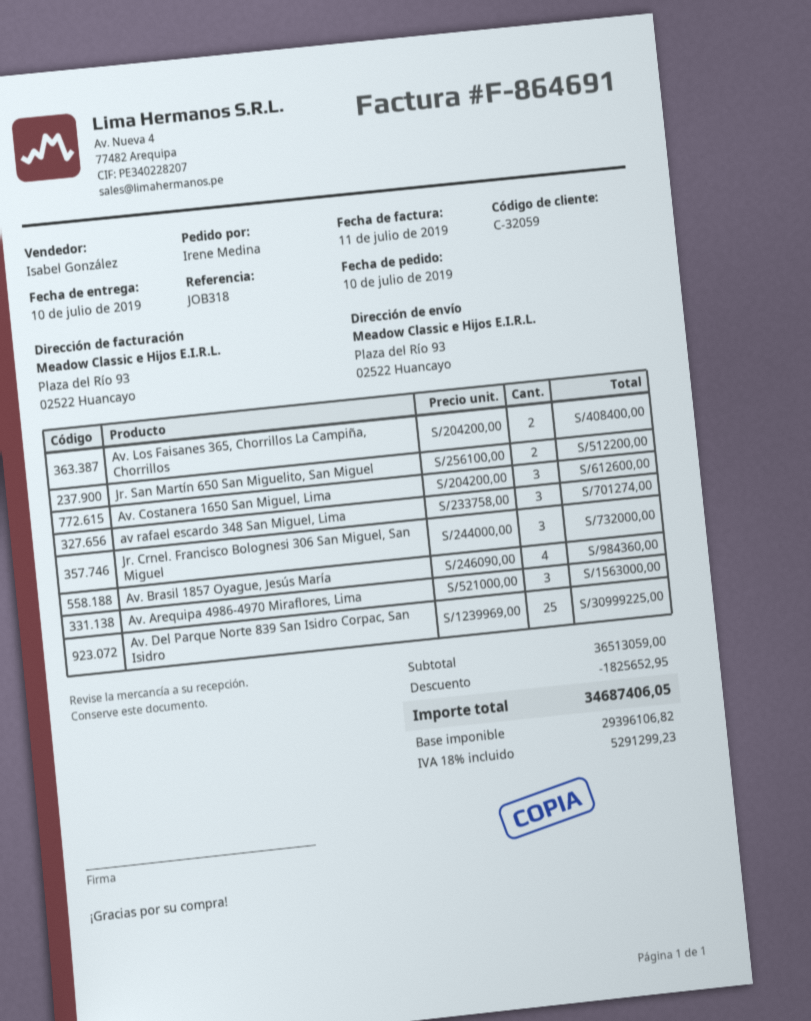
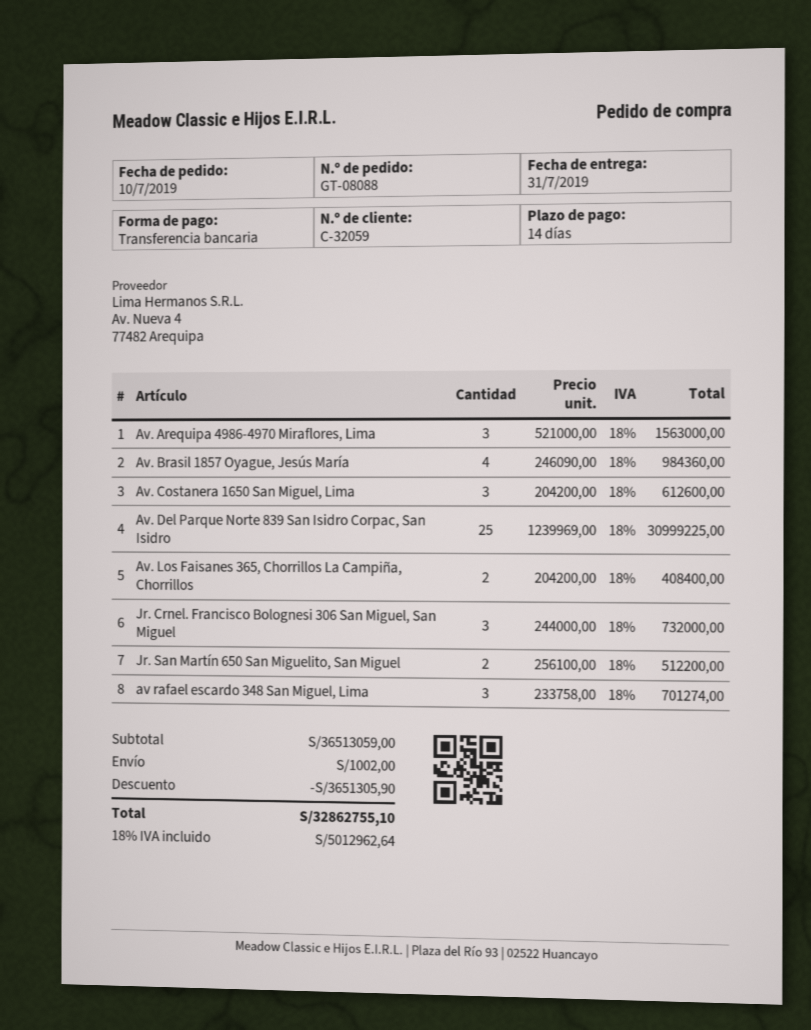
delivery date: 2019-07-10 -> 2019-07-31
discount: 1825652.95 -> 3651305.90
shipping: none -> 1002.00
tax: 18% = 5291299.23 -> 18% = 5012962.64
total: 34687406.05 -> 32862755.10

